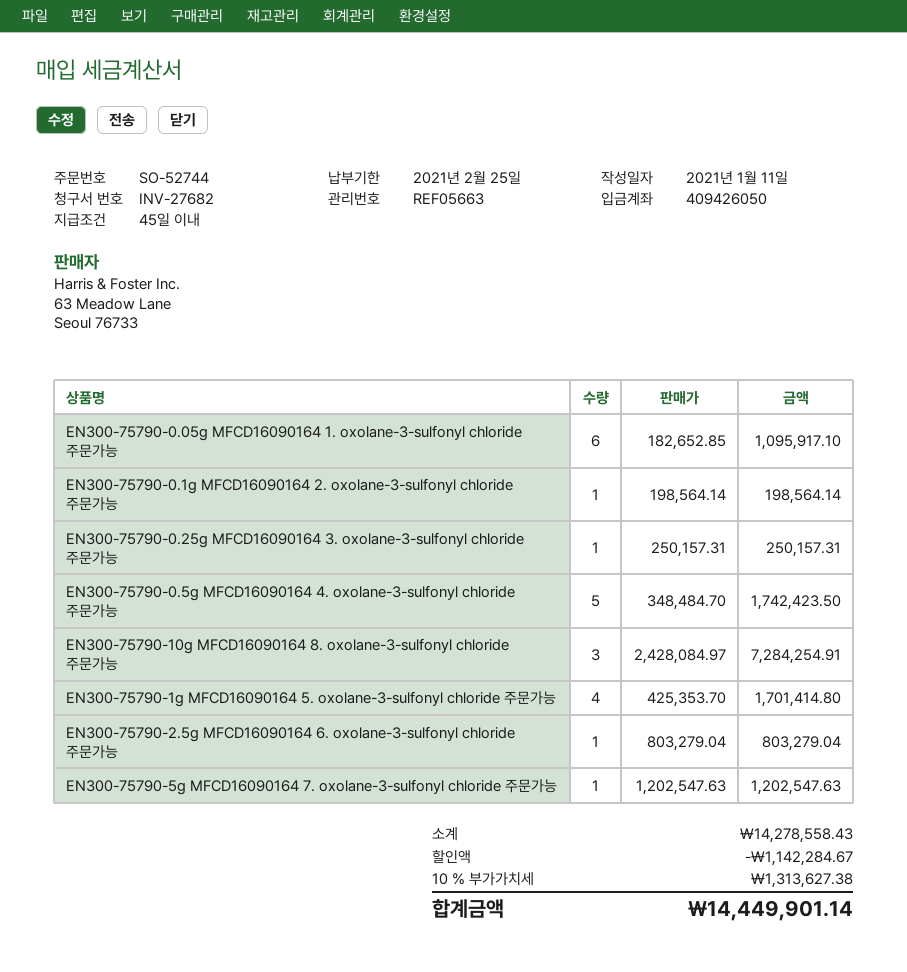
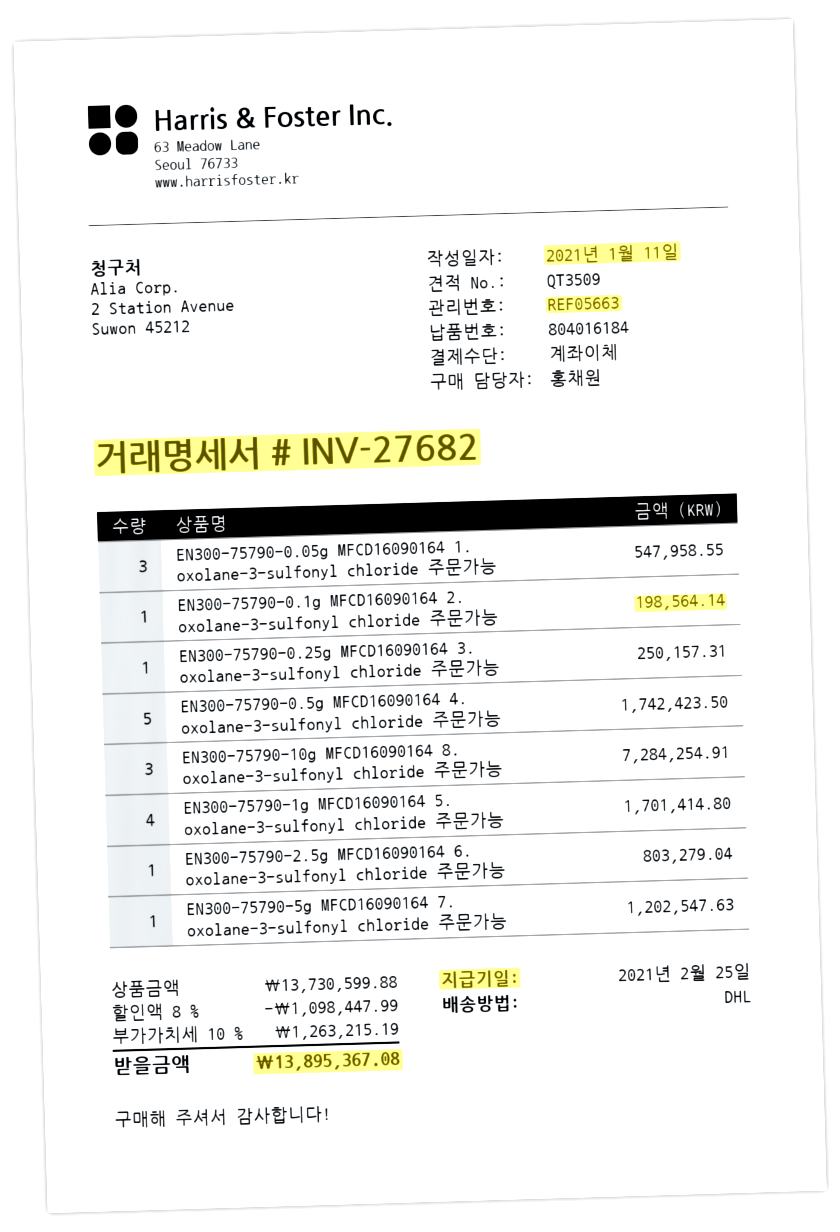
EN300-75790-0.05g MFCD16090164 1. oxolane-3-sulfonyl chloride 주문가능: 6 for 1095917.10 -> 3 for 547958.55
subtotal: 14278558.43 -> 13730599.88
discount: 1142284.67 -> 1098447.99
tax: 10% = 1313627.38 -> 10% = 1263215.19
total: 14449901.14 -> 13895367.08

